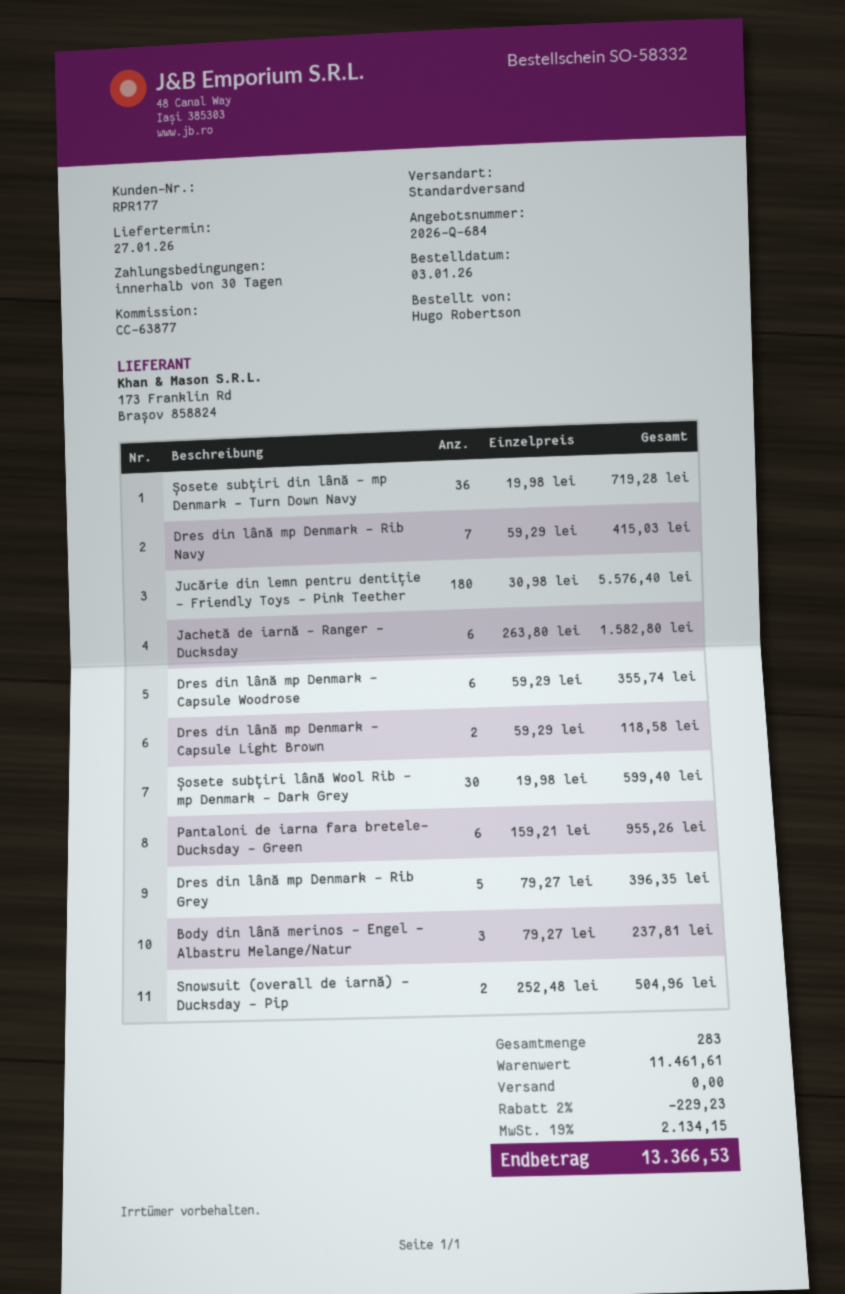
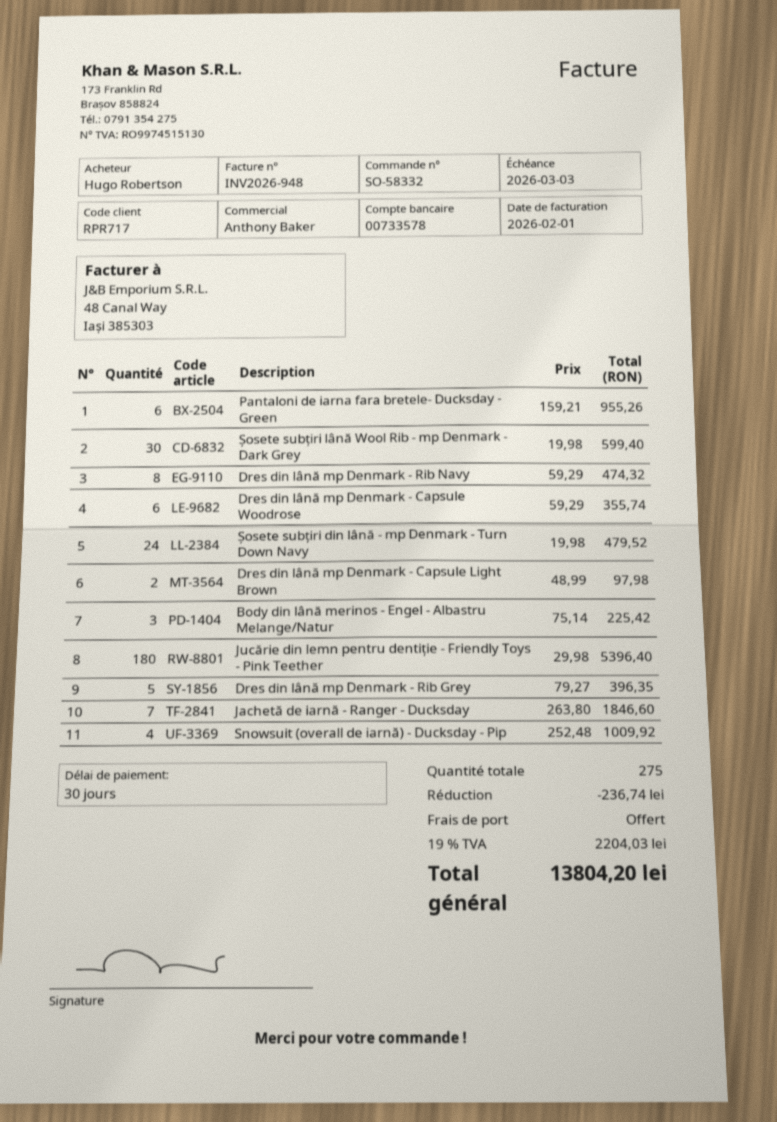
customer number: RPR177 -> RPR717
Șosete subțiri din lână - mp Denmark - Turn Down Navy: 36 x 19.98 = 719.28 -> 24 x 19.98 = 479.52
Dres din lână mp Denmark - Rib Navy: 7 x 59.29 = 415.03 -> 8 x 59.29 = 474.32
Jucărie din lemn pentru dentiție - Friendly Toys - Pink Teether: 180 x 30.98 = 5576.40 -> 180 x 29.98 = 5396.40
Jachetă de iarnă - Ranger - Ducksday: 6 x 263.80 = 1582.80 -> 7 x 263.80 = 1846.60
Dres din lână mp Denmark - Capsule Light Brown: 2 x 59.29 = 118.58 -> 2 x 48.99 = 97.98
Body din lână merinos - Engel - Albastru Melange/Natur: 3 x 79.27 = 237.81 -> 3 x 75.14 = 225.42
Snowsuit (overall de iarnă) - Ducksday - Pip: 2 x 252.48 = 504.96 -> 4 x 252.48 = 1009.92
total quantity: 283 -> 275
discount: 229.23 -> 236.74
tax: 19% = 2134.15 -> 19% = 2204.03
total: 13366.53 -> 13804.20

